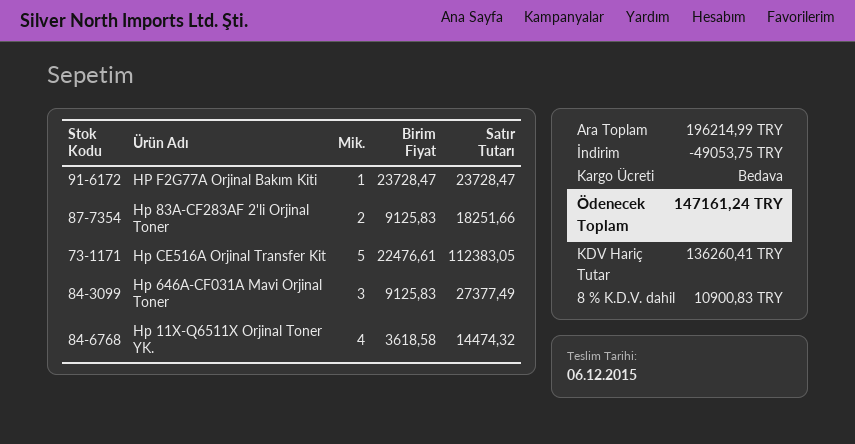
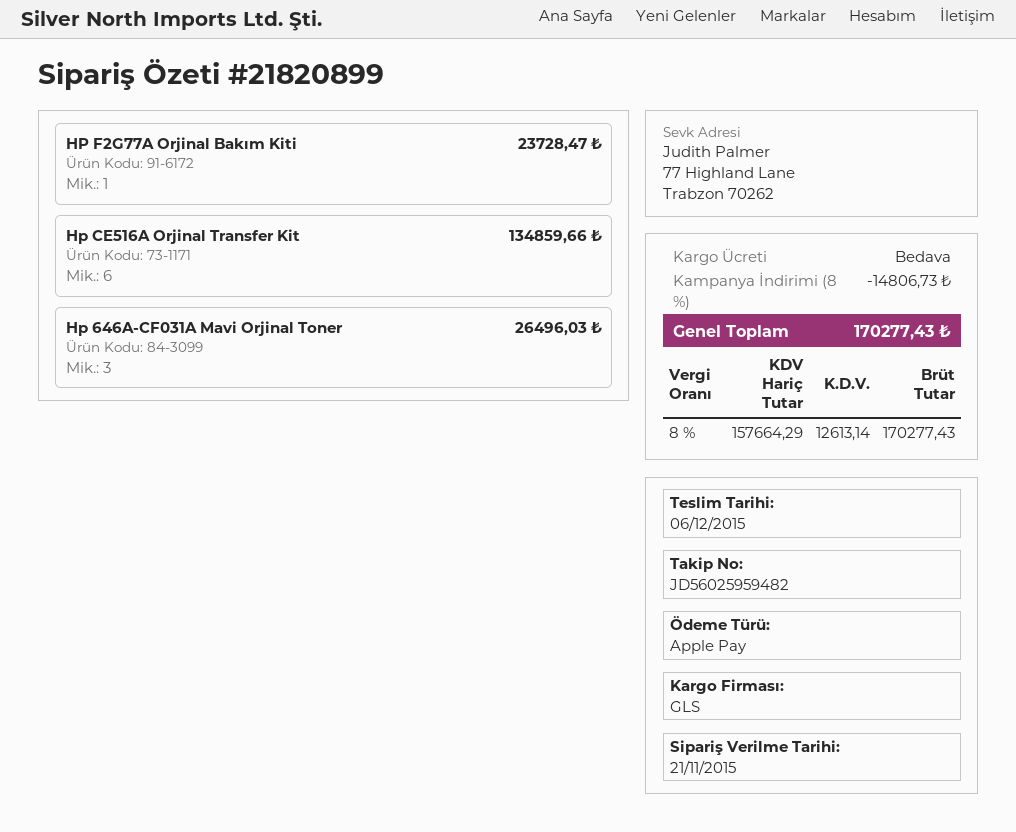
Hp 83A-CF283AF 2'li Orjinal Toner: 2 for 18251.66 -> none
Hp CE516A Orjinal Transfer Kit: 5 for 112383.05 -> 6 for 134859.66
Hp 646A-CF031A Mavi Orjinal Toner: 3 for 27377.49 -> 3 for 26496.03
Hp 11X-Q6511X Orjinal Toner YK.: 4 for 14474.32 -> none
discount: 49053.75 -> 14806.73
net: 136260.41 -> 157664.29
tax: 8% = 10900.83 -> 8% = 12613.14
total: 147161.24 -> 170277.43

